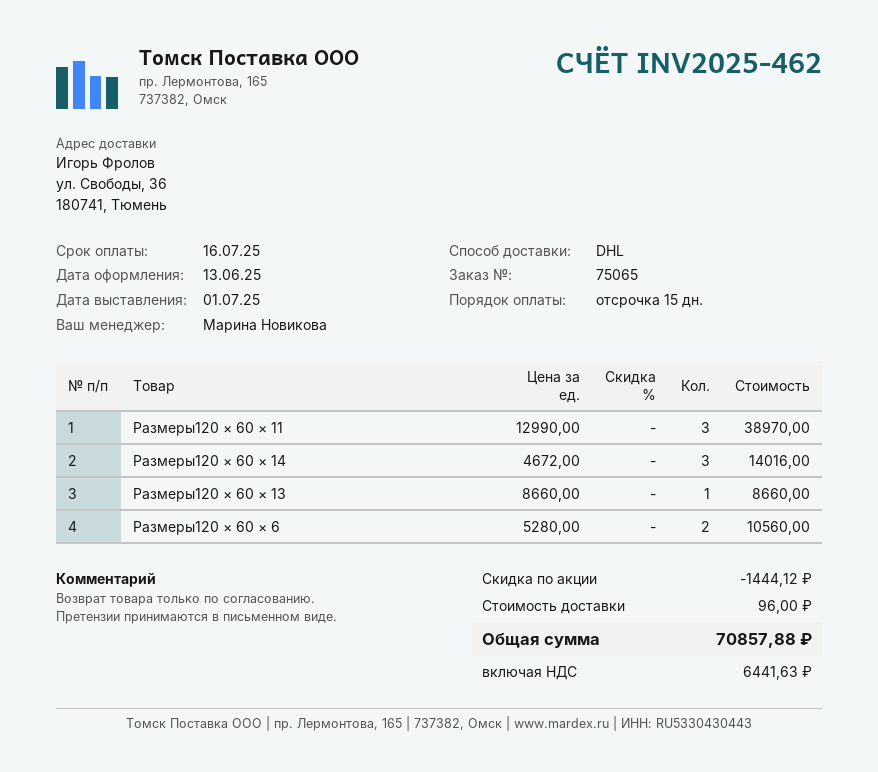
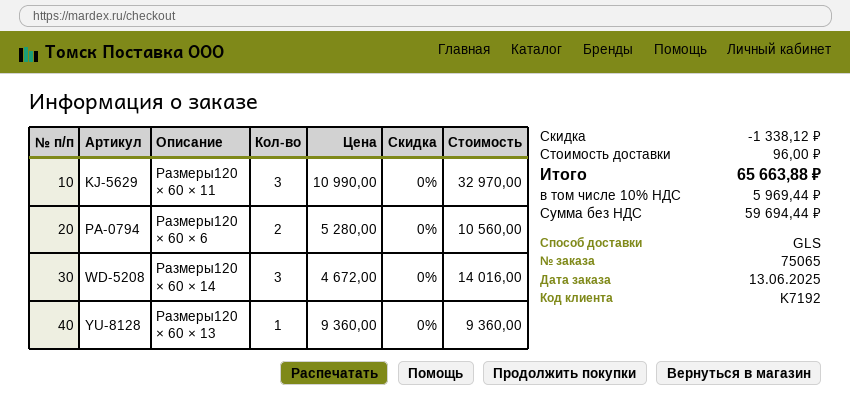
shipping method: DHL -> GLS
Размеры120 × 60 × 11: 3 x 12990.00 = 38970.00 -> 3 x 10990.00 = 32970.00
Размеры120 × 60 × 13: 1 x 8660.00 = 8660.00 -> 1 x 9360.00 = 9360.00
discount: 1444.12 -> 1338.12
tax: 6441.63 -> 5969.44
total: 70857.88 -> 65663.88

